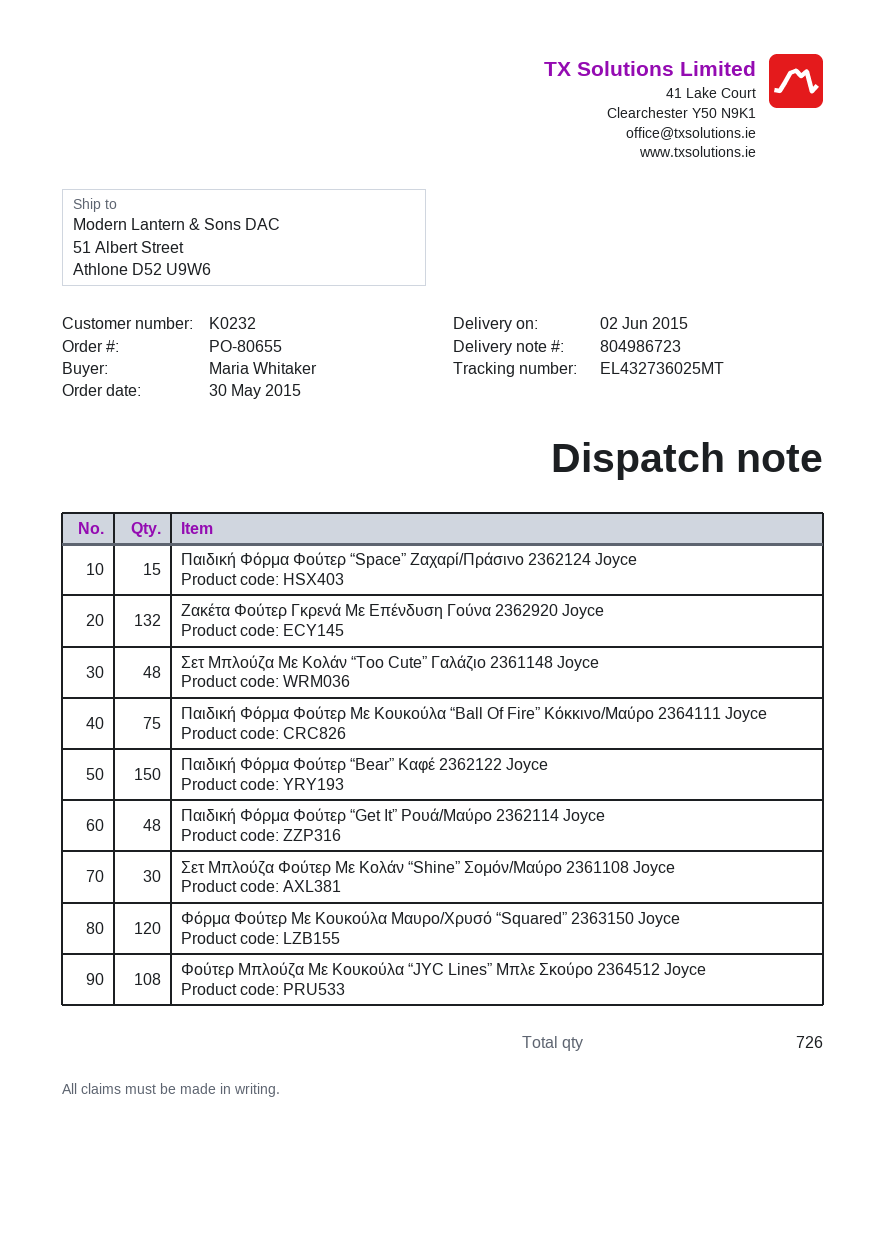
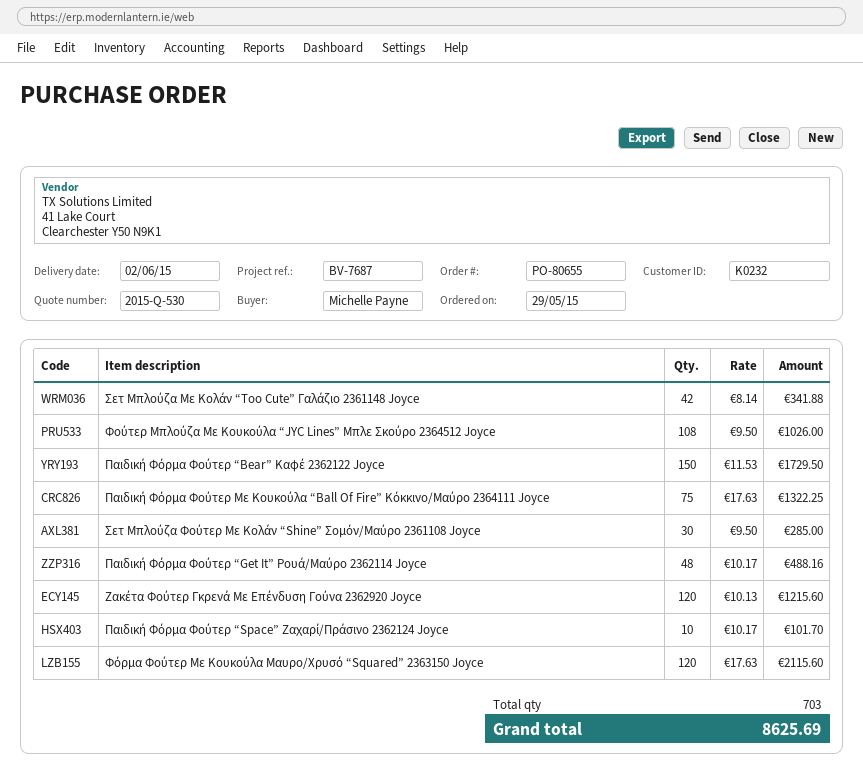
order date: 2015-05-30 -> 2015-05-29
ordered by: Maria Whitaker -> Michelle Payne
Παιδική Φόρμα Φούτερ “Space” Ζαχαρί/Πράσινο 2362124 Joyce: 15 -> 10
Ζακέτα Φούτερ Γκρενά Με Επένδυση Γούνα 2362920 Joyce: 132 -> 120
Σετ Μπλούζα Με Κολάν “Too Cute” Γαλάζιο 2361148 Joyce: 48 -> 42
total quantity: 726 -> 703

